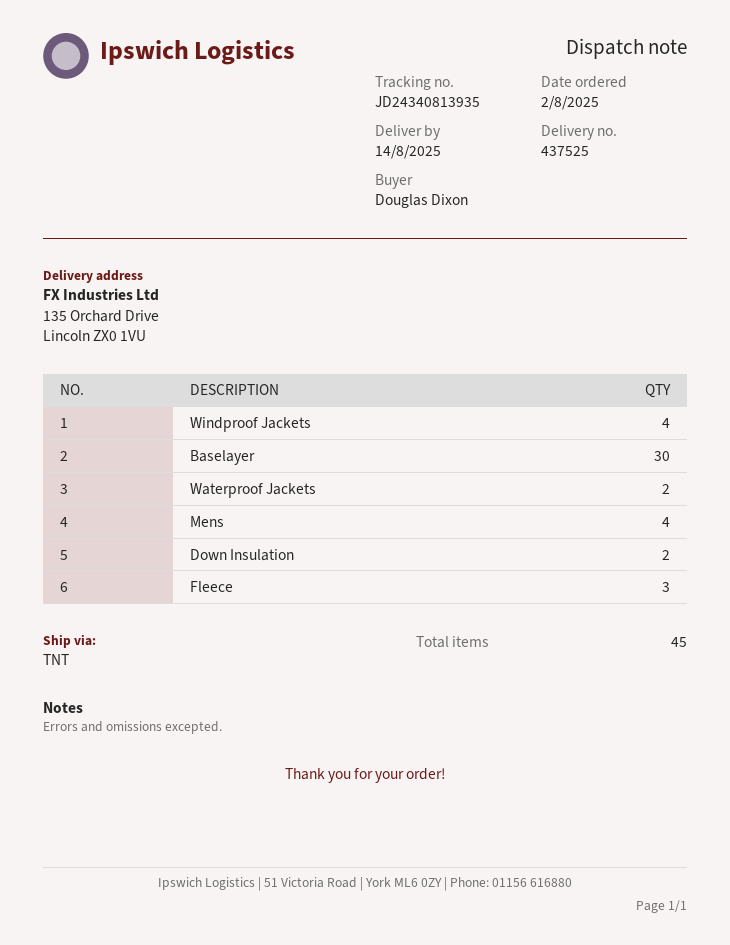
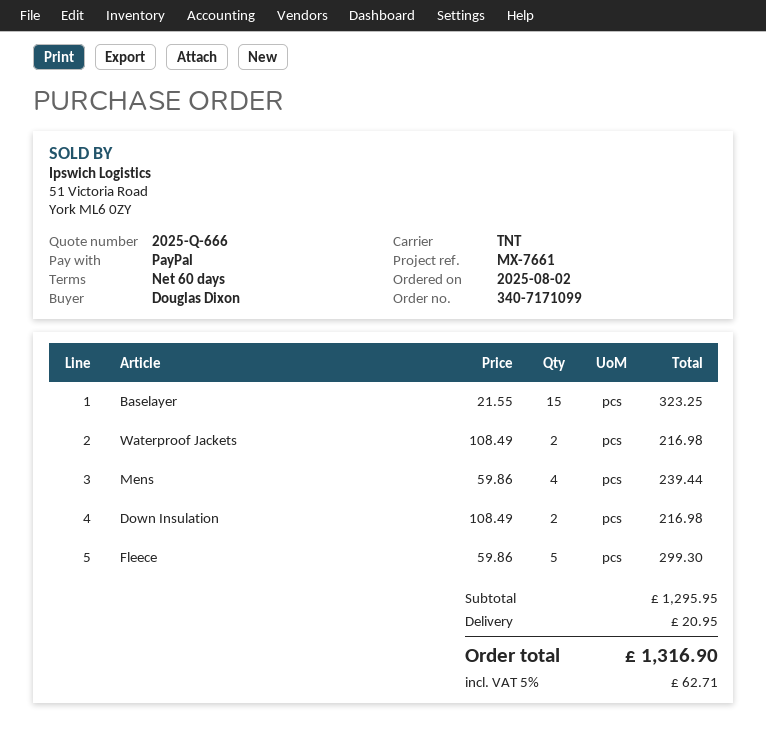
Windproof Jackets: 4 -> none
Baselayer: 30 -> 15
Fleece: 3 -> 5

